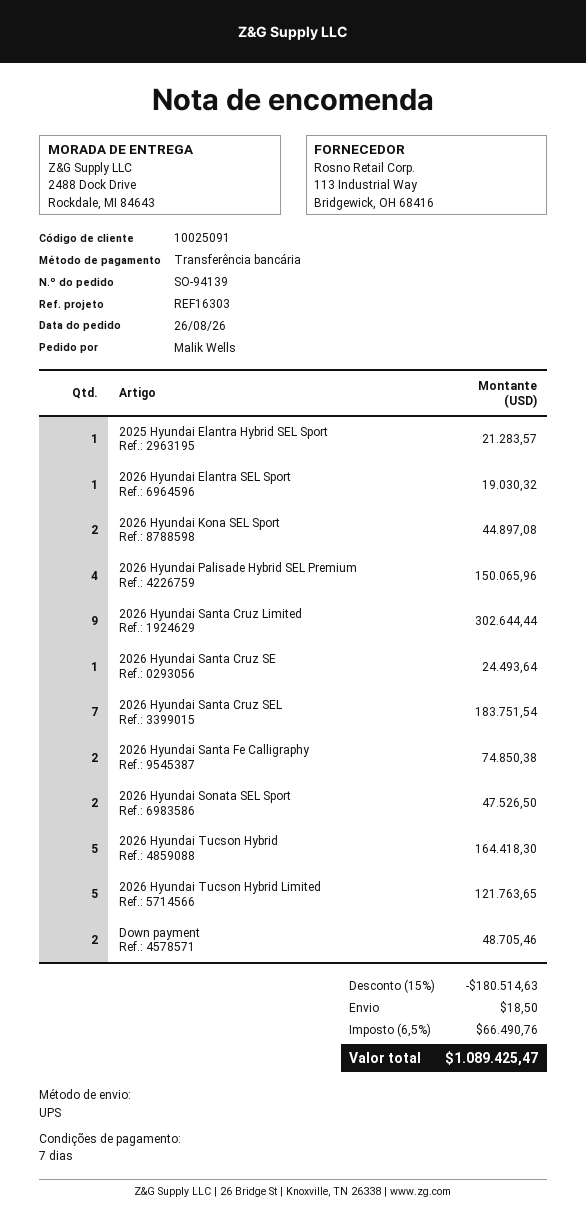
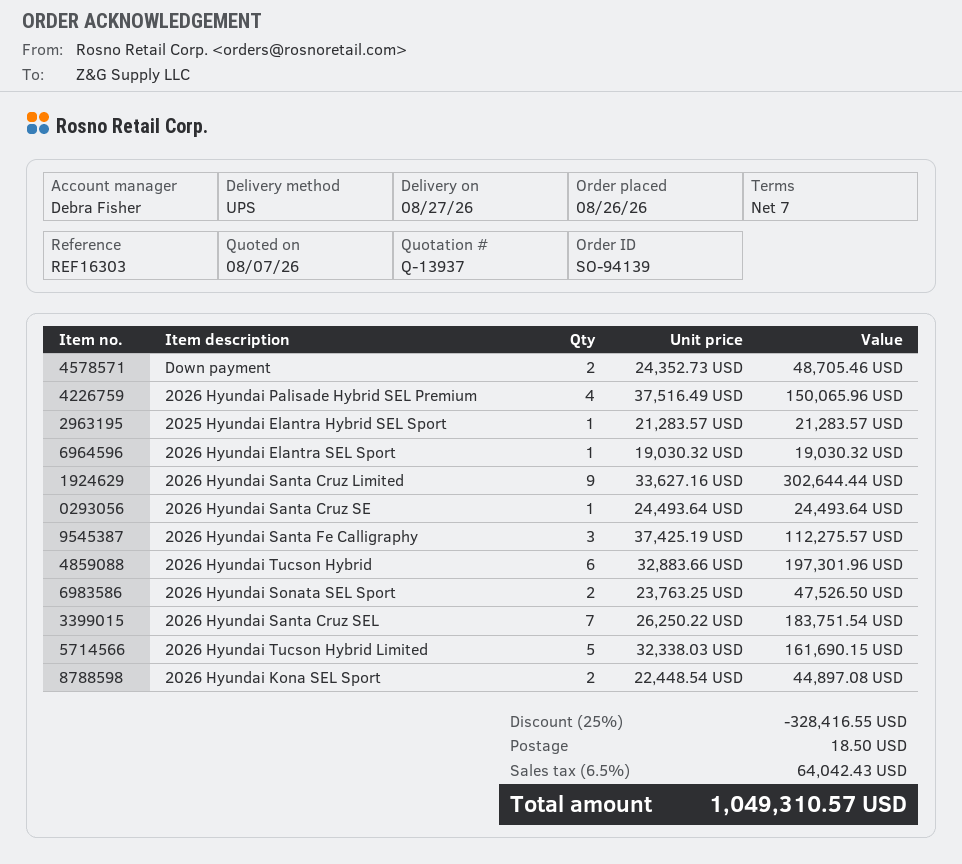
2026 Hyundai Santa Fe Calligraphy: 2 for 74850.38 -> 3 for 112275.57
2026 Hyundai Tucson Hybrid: 5 for 164418.30 -> 6 for 197301.96
2026 Hyundai Tucson Hybrid Limited: 5 for 121763.65 -> 5 for 161690.15
discount: 15% = 180514.63 -> 25% = 328416.55
tax: 6.5% = 66490.76 -> 6.5% = 64042.43
total: 1089425.47 -> 1049310.57

